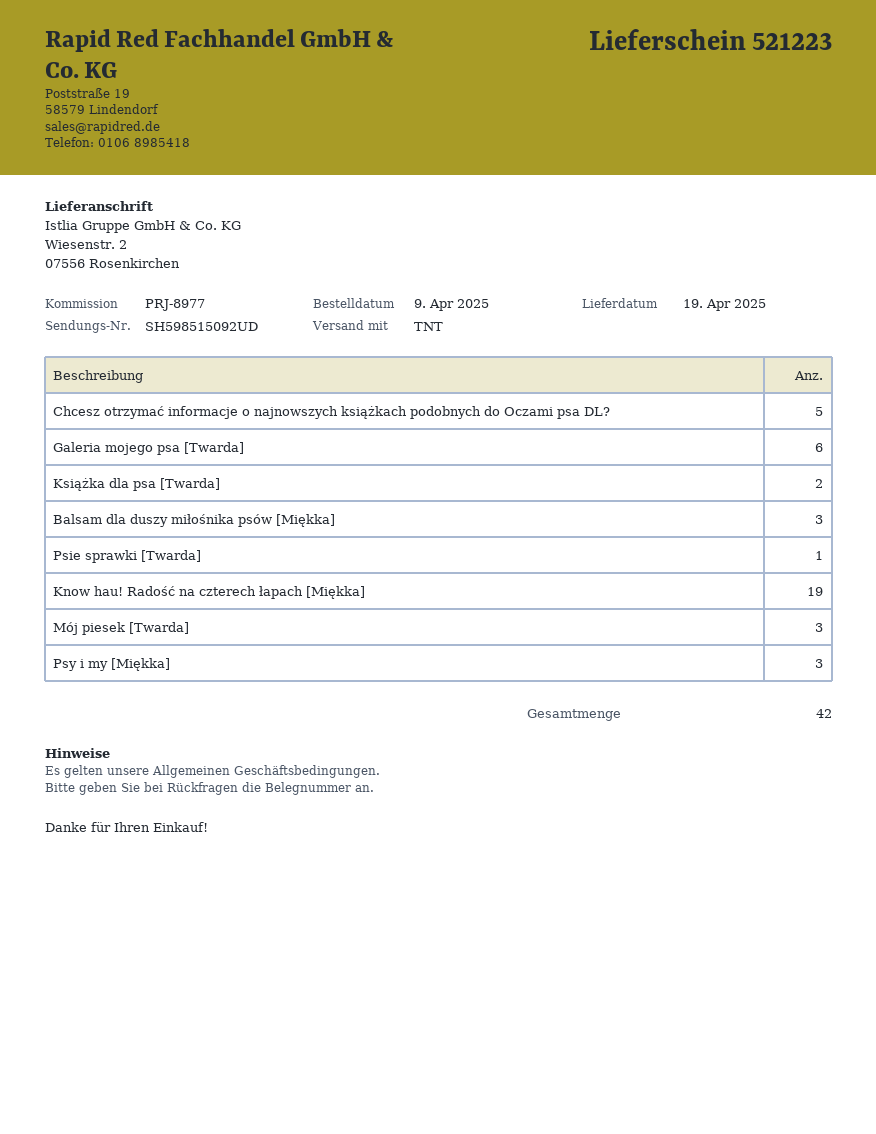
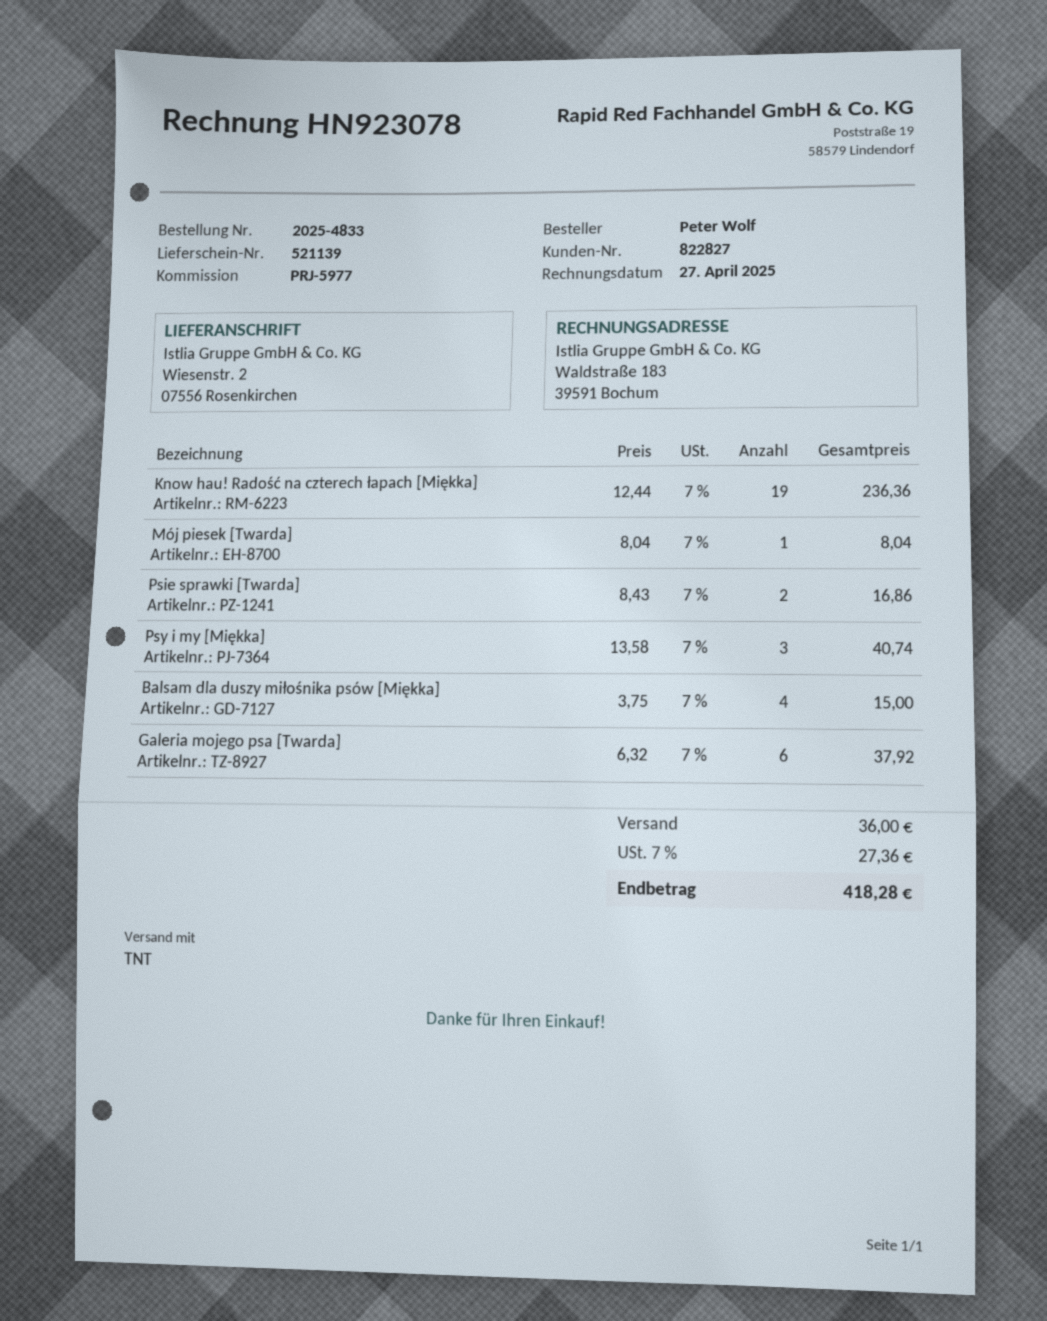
delivery note number: 521223 -> 521139
reference: PRJ-8977 -> PRJ-5977
Chcesz otrzymać informacje o najnowszych książkach podobnych do Oczami psa DL?: 5 -> none
Książka dla psa [Twarda]: 2 -> none
Balsam dla duszy miłośnika psów [Miękka]: 3 -> 4
Psie sprawki [Twarda]: 1 -> 2
Mój piesek [Twarda]: 3 -> 1

